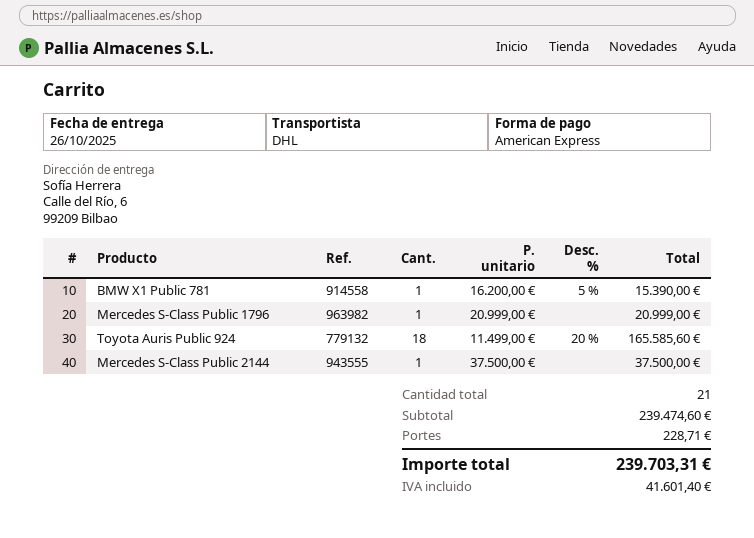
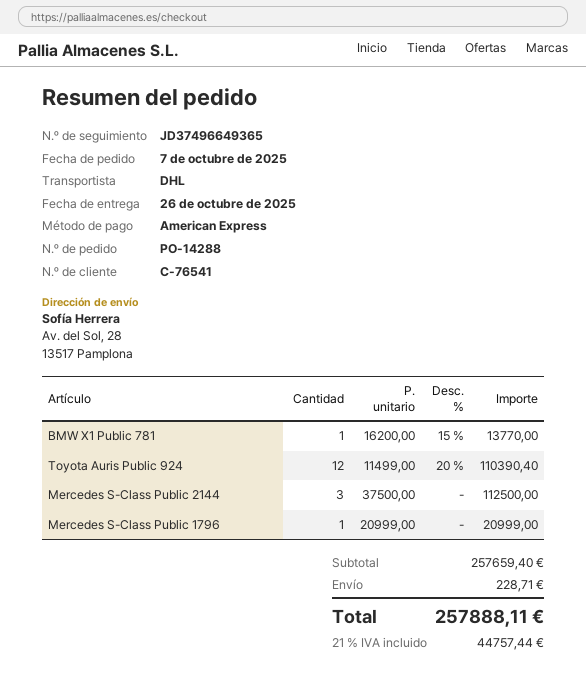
ship to: Calle del Río, 6, 99209 Bilbao -> Av. del Sol, 28, 13517 Pamplona
BMW X1 Public 781: 1 x 16200.00 - 5% = 15390.00 -> 1 x 16200.00 - 15% = 13770.00
Toyota Auris Public 924: 18 x 11499.00 - 20% = 165585.60 -> 12 x 11499.00 - 20% = 110390.40
Mercedes S-Class Public 2144: 1 x 37500.00 = 37500.00 -> 3 x 37500.00 = 112500.00
subtotal: 239474.60 -> 257659.40
tax: 41601.40 -> 44757.44
total: 239703.31 -> 257888.11

